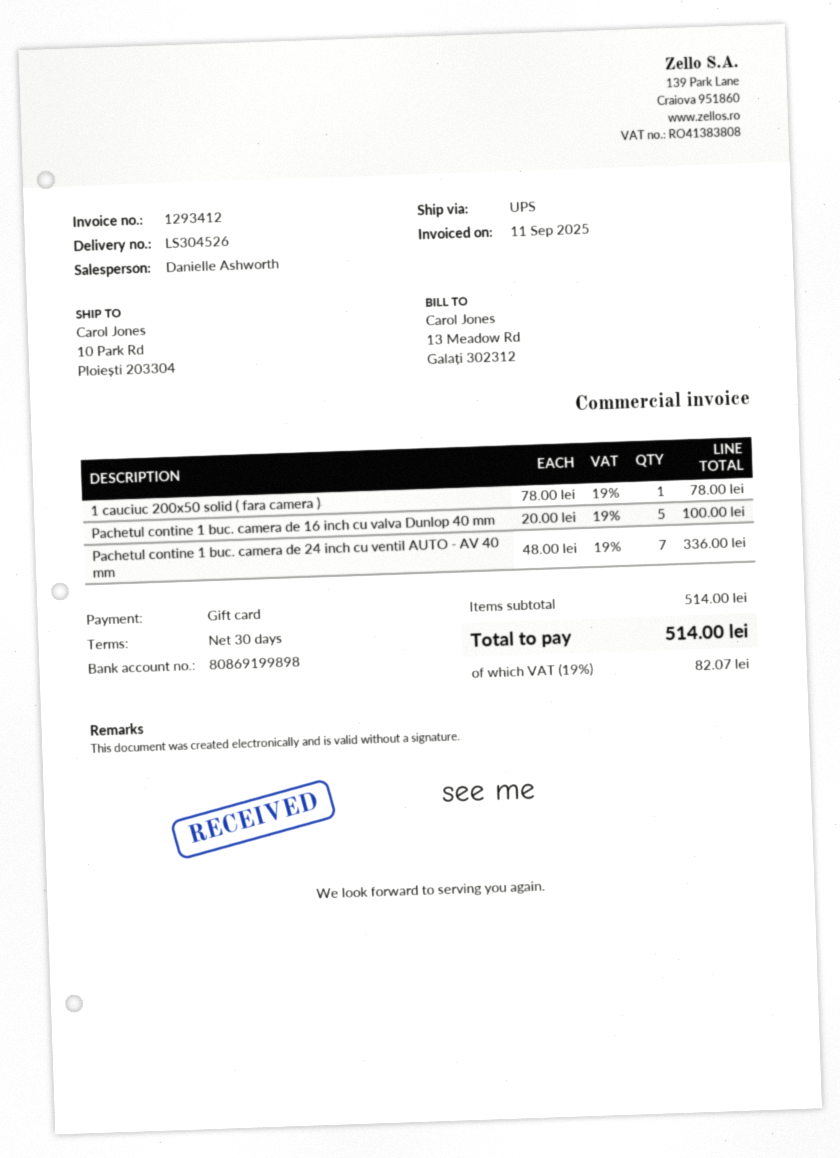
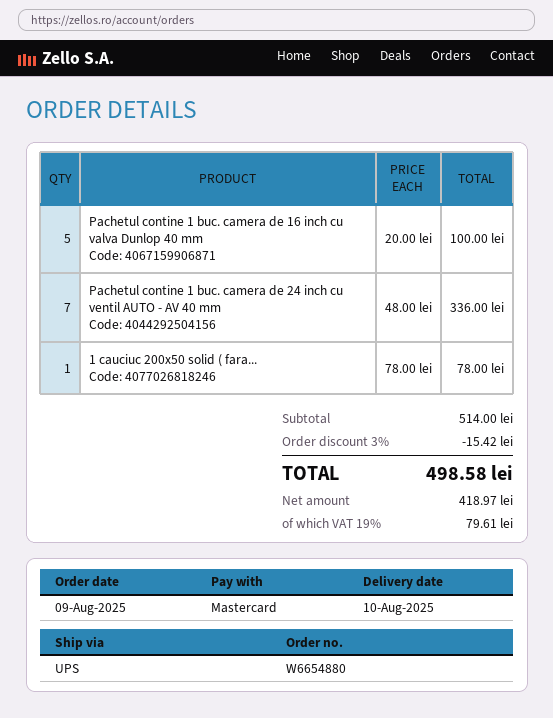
payment method: gift card -> Mastercard
discount: none -> 3% = 15.42
tax: 19% = 82.07 -> 19% = 79.61
total: 514.00 -> 498.58

